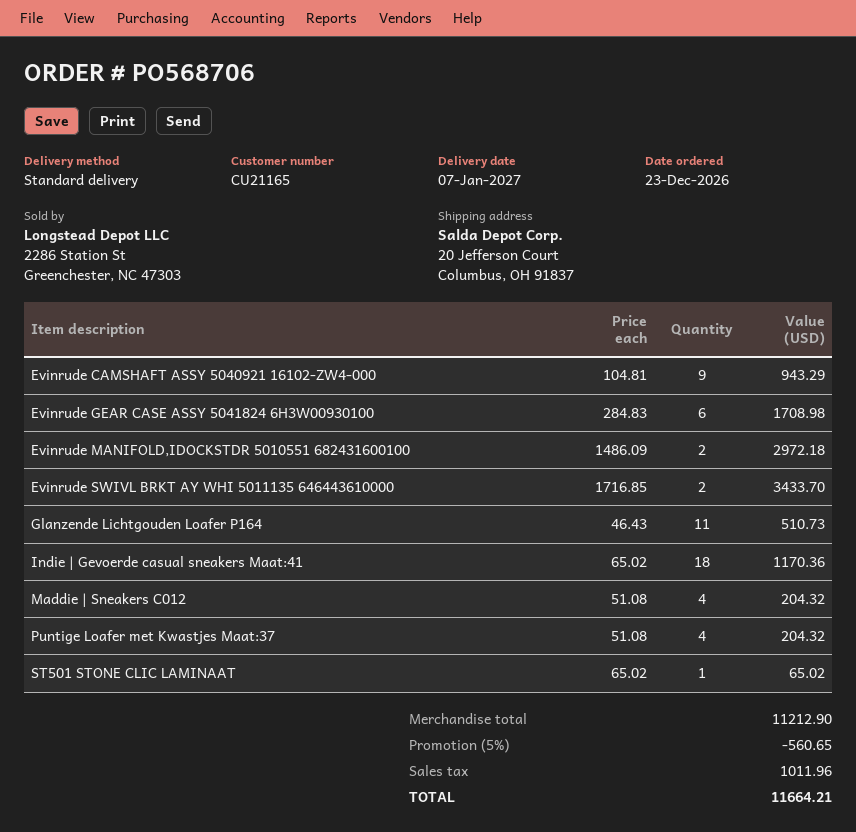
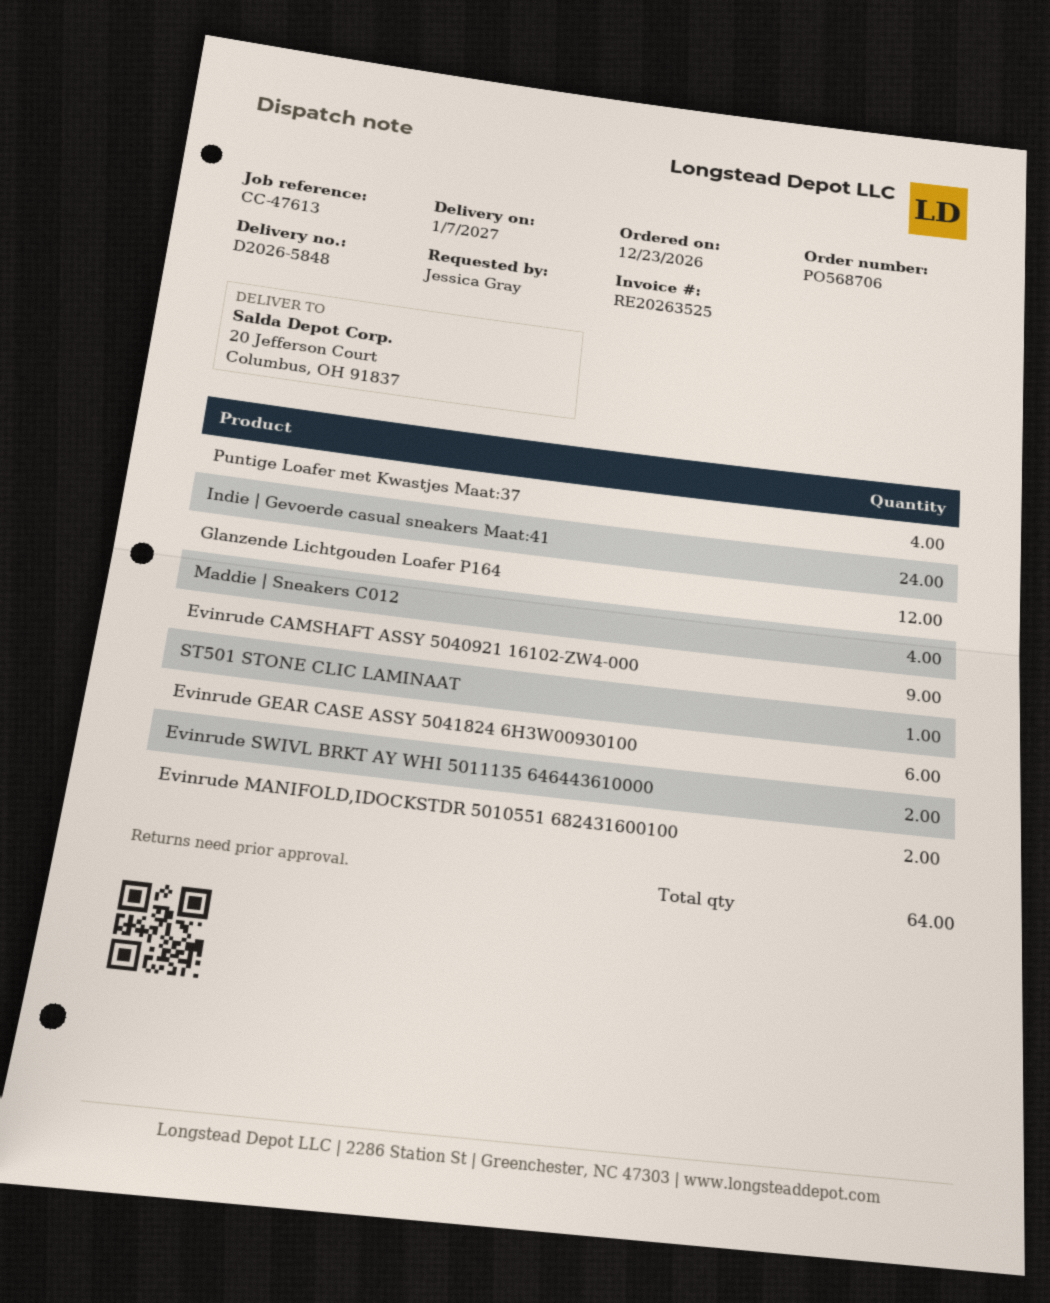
Glanzende Lichtgouden Loafer P164: 11 -> 12
Indie | Gevoerde casual sneakers Maat:41: 18 -> 24

